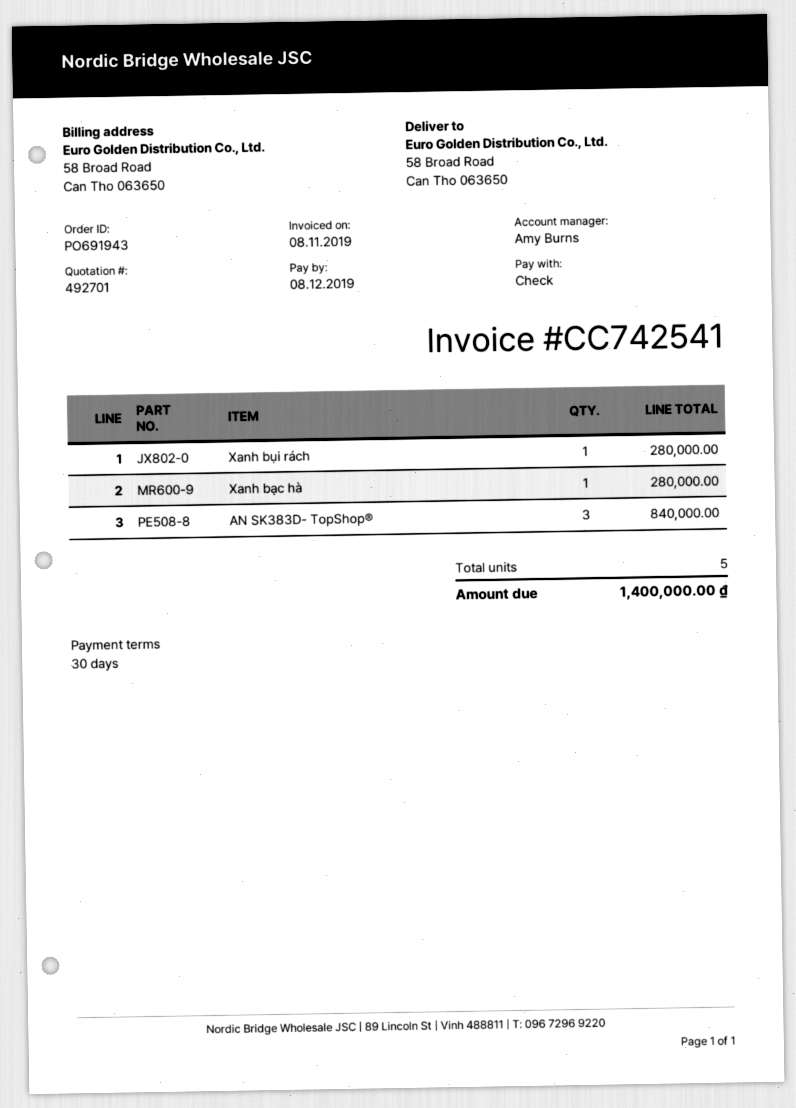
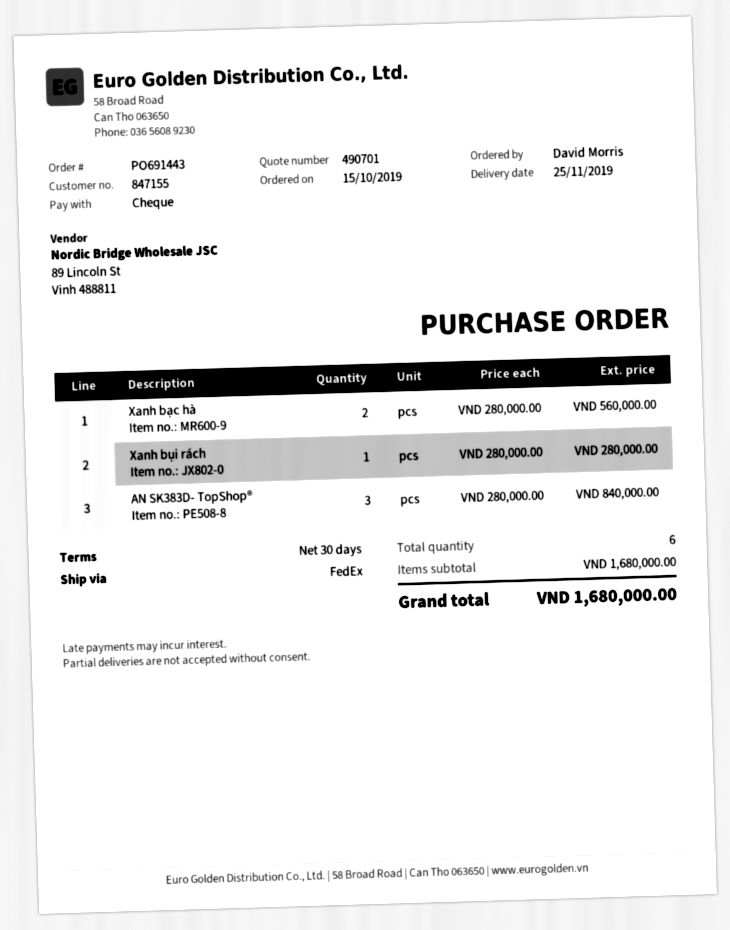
quote number: 492701 -> 490701
order number: PO691943 -> PO691443
Xanh bạc hà: 1 for 280000.00 -> 2 for 560000.00
total quantity: 5 -> 6
total: 1400000.00 -> 1680000.00

